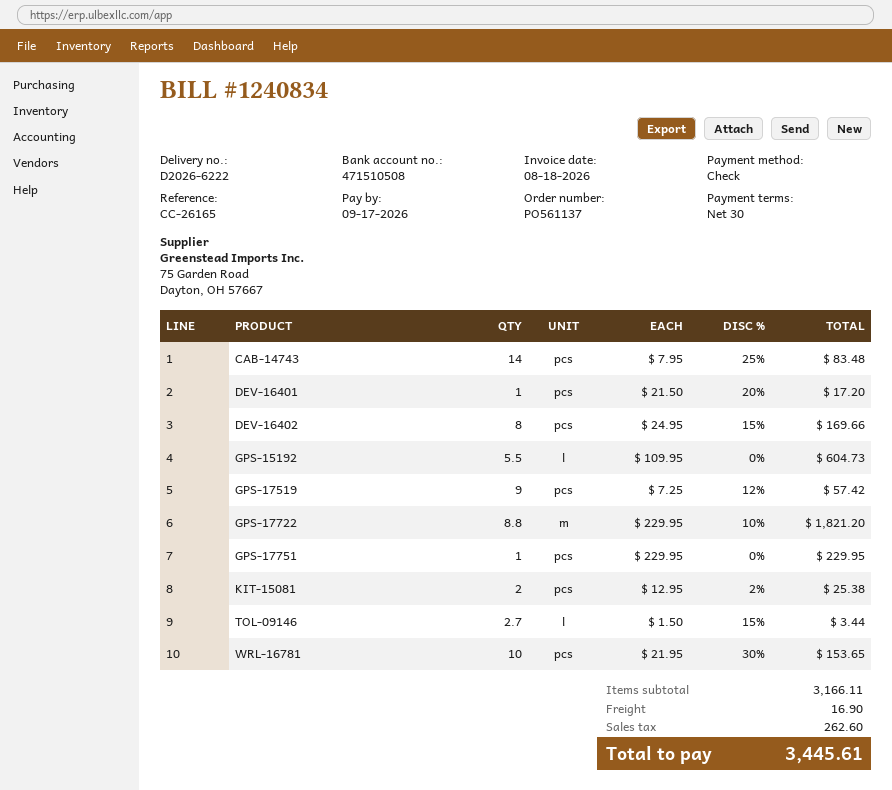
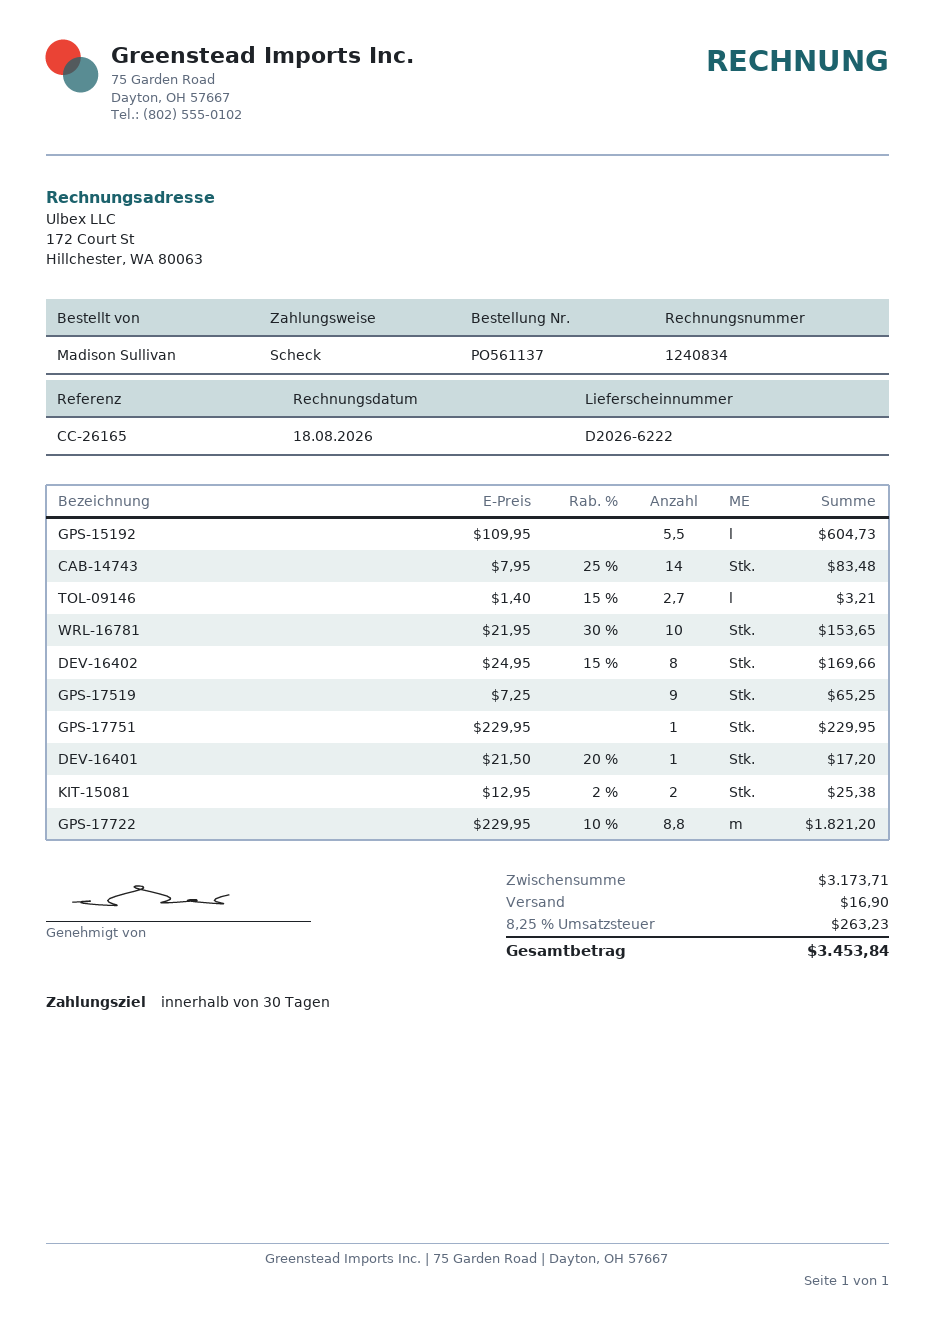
GPS-17519: 9 x 7.25 - 12% = 57.42 -> 9 x 7.25 = 65.25
TOL-09146: 2.7 x 1.50 - 15% = 3.44 -> 2.7 x 1.40 - 15% = 3.21
subtotal: 3166.11 -> 3173.71
tax: 262.60 -> 263.23
total: 3445.61 -> 3453.84

